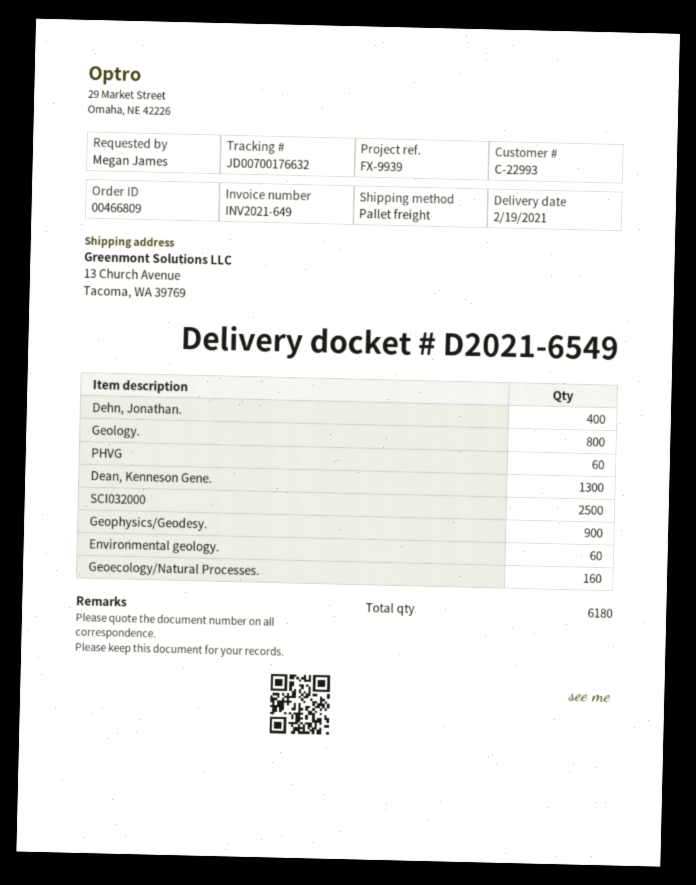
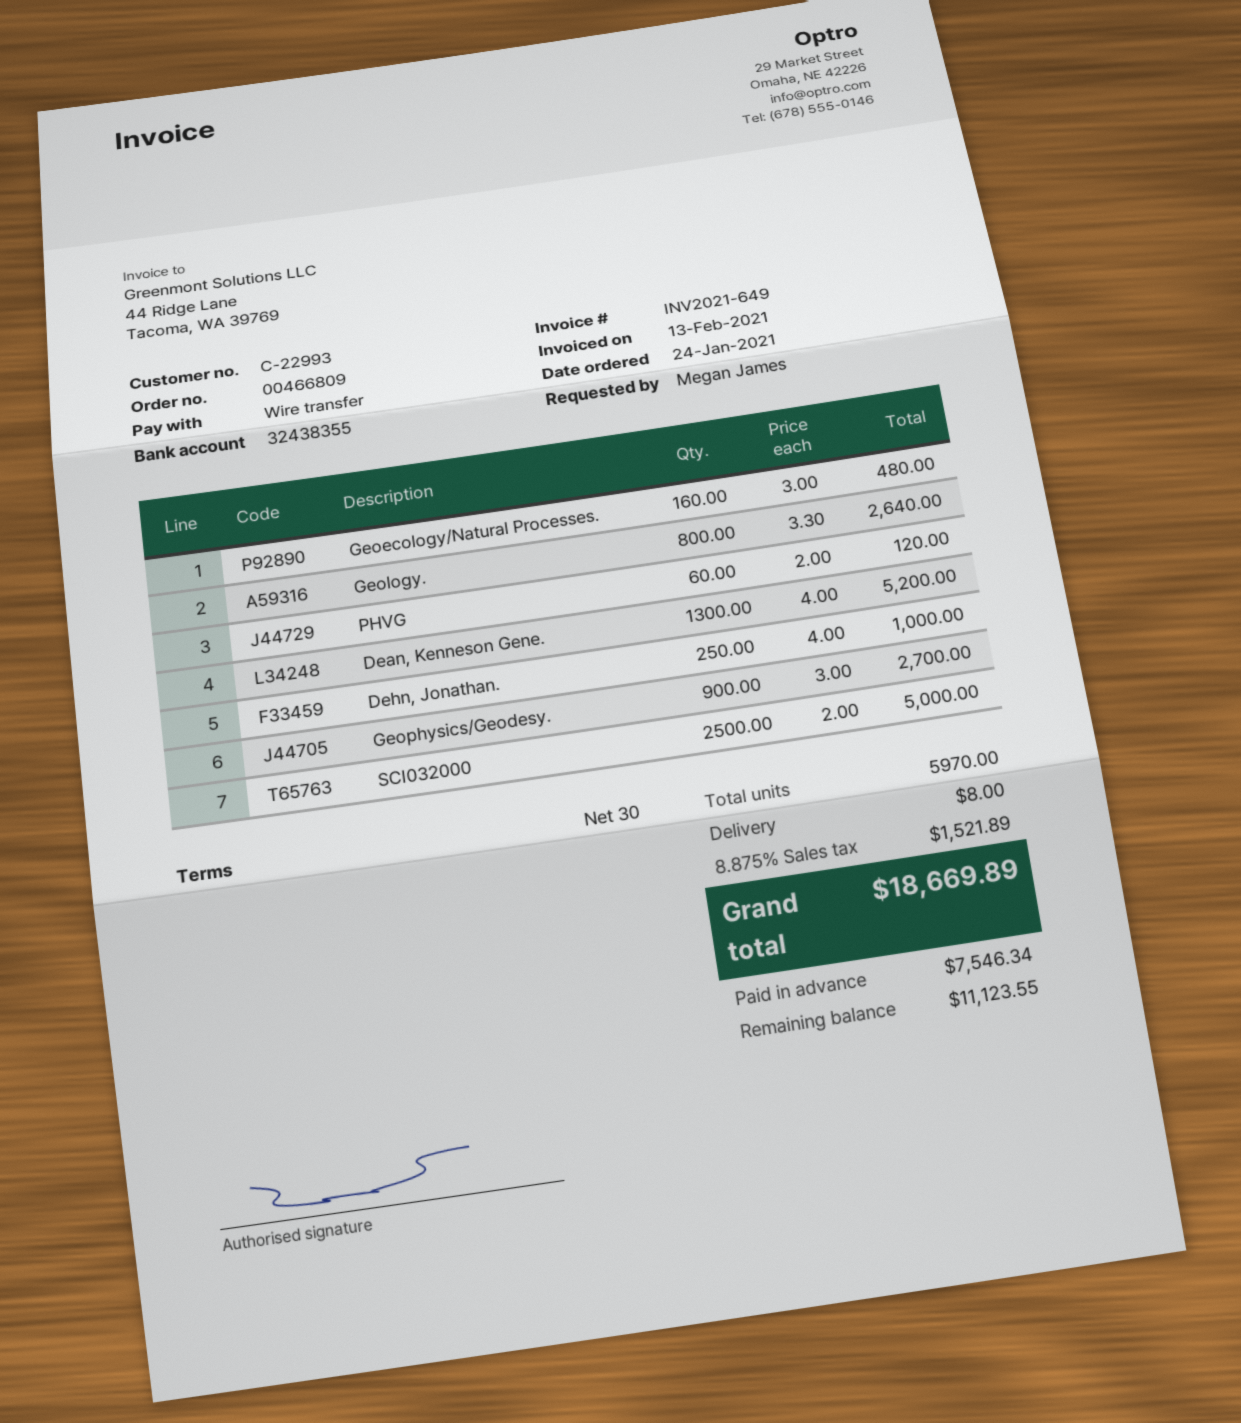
Dehn, Jonathan.: 400 -> 250
Environmental geology.: 60 -> none
total quantity: 6180 -> 5970

